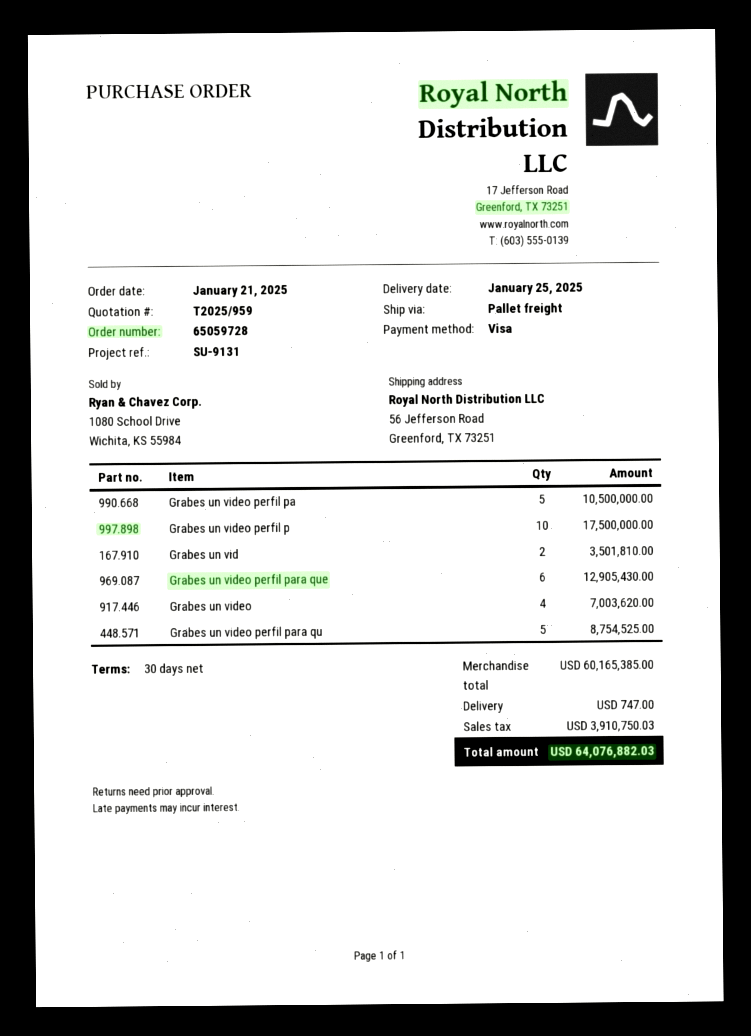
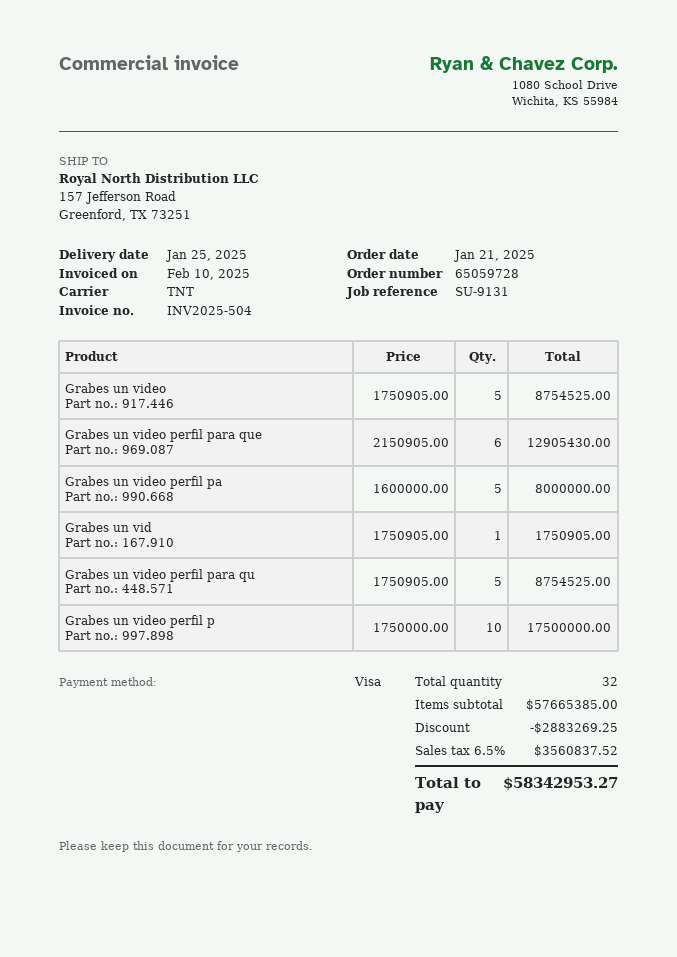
shipping method: pallet freight -> TNT
ship to: 56 Jefferson Road, Greenford, TX 73251 -> 157 Jefferson Road, Greenford, TX 73251
Grabes un video perfil pa: 5 for 10500000.00 -> 5 for 8000000.00
Grabes un vid: 2 for 3501810.00 -> 1 for 1750905.00
Grabes un video: 4 for 7003620.00 -> 5 for 8754525.00
subtotal: 60165385.00 -> 57665385.00
discount: none -> 2883269.25
shipping: 747.00 -> none
tax: 3910750.03 -> 3560837.52
total: 64076882.03 -> 58342953.27

